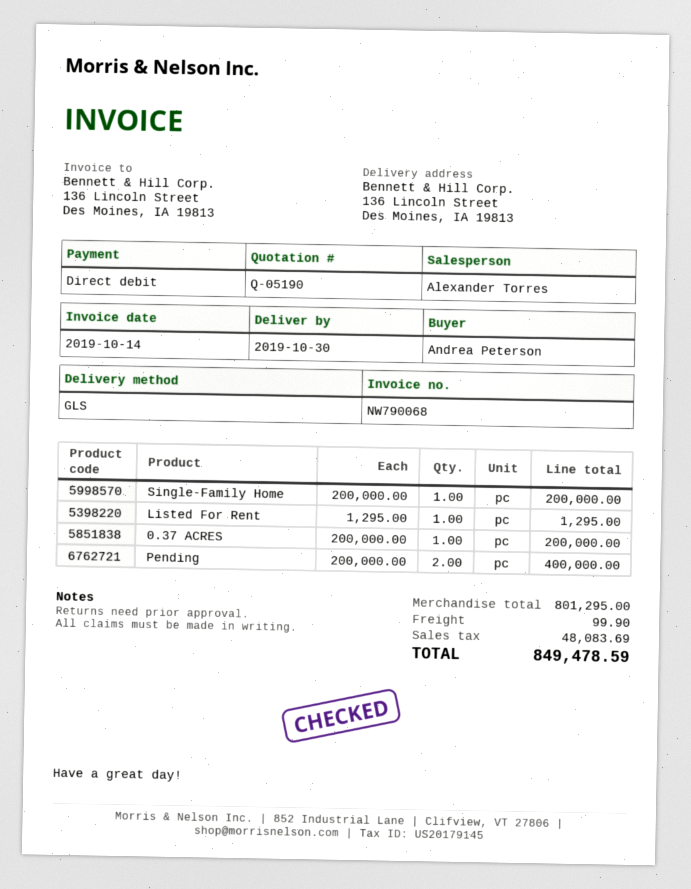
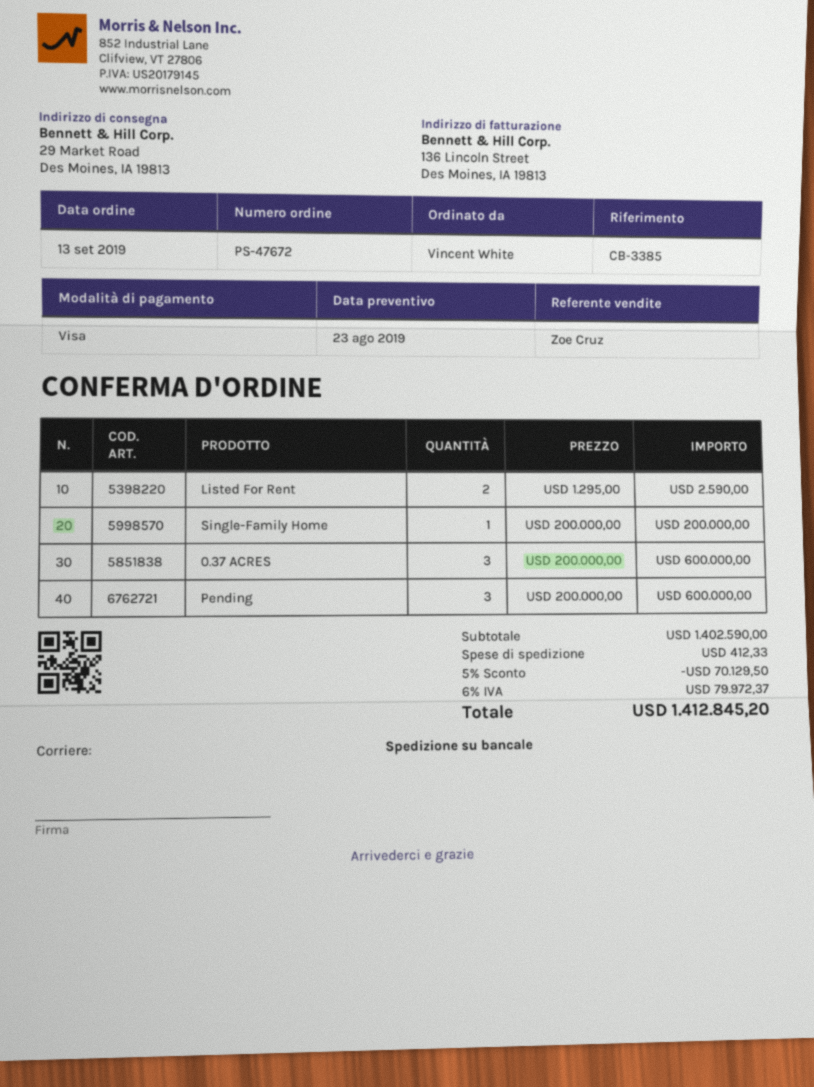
ordered by: Andrea Peterson -> Vincent White
sales rep: Alexander Torres -> Zoe Cruz
payment method: direct debit -> Visa
shipping method: GLS -> pallet freight
ship to: 136 Lincoln Street, Des Moines, IA 19813 -> 29 Market Road, Des Moines, IA 19813
Listed For Rent: 1 x 1295.00 = 1295.00 -> 2 x 1295.00 = 2590.00
0.37 ACRES: 1 x 200000.00 = 200000.00 -> 3 x 200000.00 = 600000.00
Pending: 2 x 200000.00 = 400000.00 -> 3 x 200000.00 = 600000.00
subtotal: 801295.00 -> 1402590.00
discount: none -> 5% = 70129.50
shipping: 99.90 -> 412.33
tax: 48083.69 -> 79972.37
total: 849478.59 -> 1412845.20

